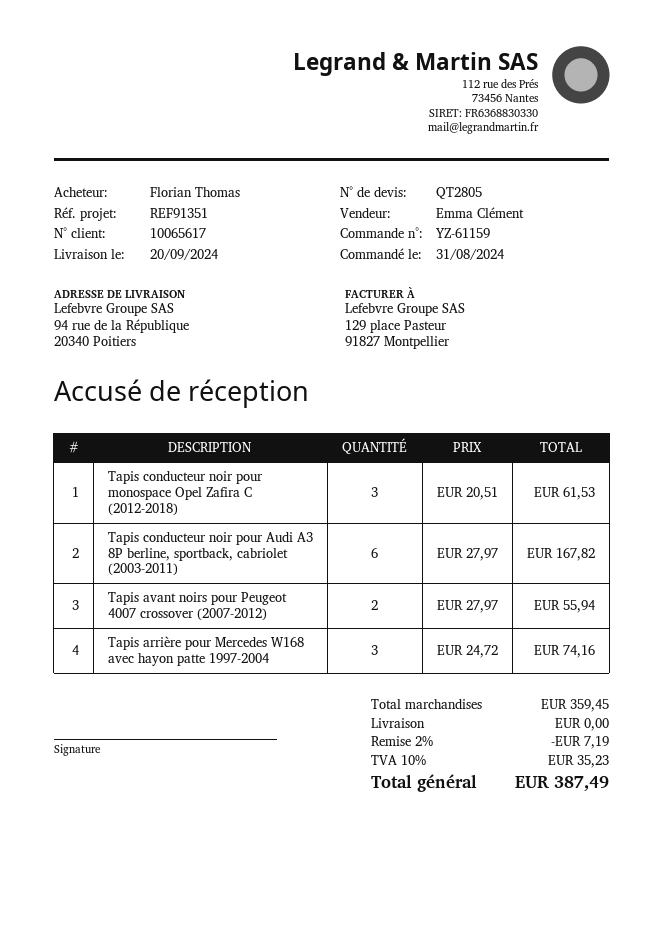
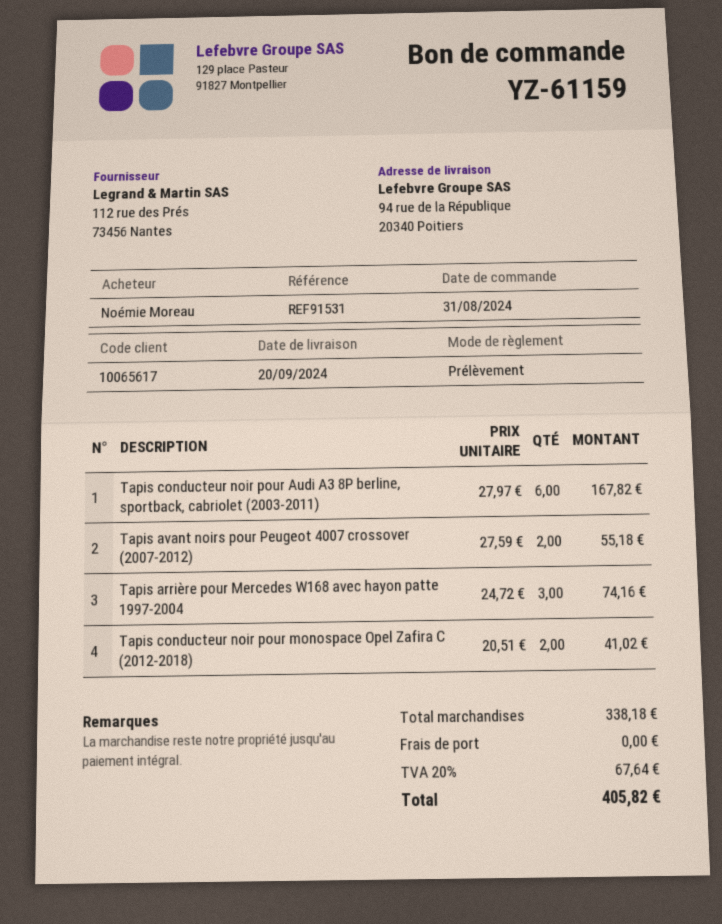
reference: REF91351 -> REF91531
ordered by: Florian Thomas -> Noémie Moreau
Tapis conducteur noir pour monospace Opel Zafira C (2012-2018): 3 x 20.51 = 61.53 -> 2 x 20.51 = 41.02
Tapis avant noirs pour Peugeot 4007 crossover (2007-2012): 2 x 27.97 = 55.94 -> 2 x 27.59 = 55.18
subtotal: 359.45 -> 338.18
discount: 2% = 7.19 -> none
tax: 10% = 35.23 -> 20% = 67.64
total: 387.49 -> 405.82

